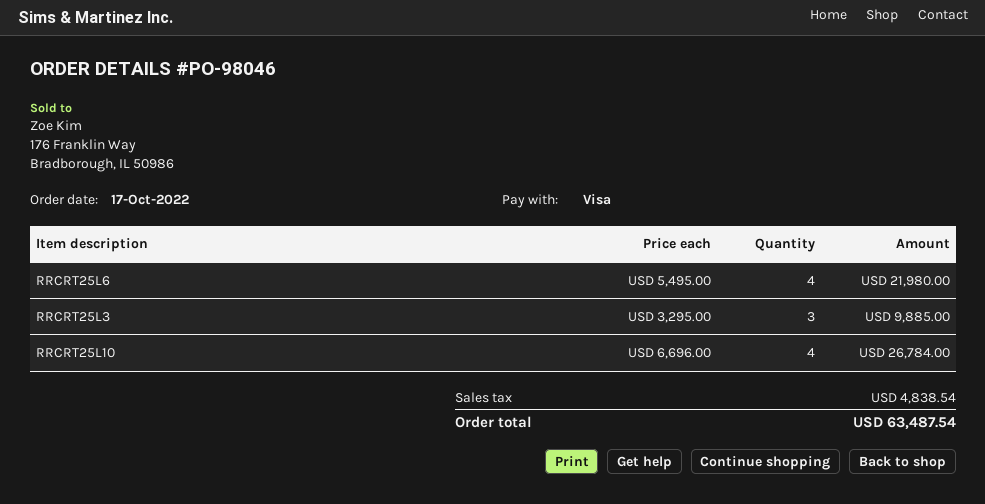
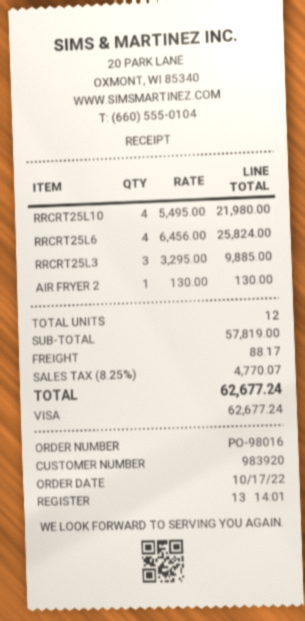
order number: PO-98046 -> PO-98016
RRCRT25L6: 4 x 5495.00 = 21980.00 -> 4 x 6456.00 = 25824.00
RRCRT25L10: 4 x 6696.00 = 26784.00 -> 4 x 5495.00 = 21980.00
AIR FRYER 2: none -> 1 x 130.00 = 130.00
shipping: none -> 88.17
tax: 4838.54 -> 4770.07
total: 63487.54 -> 62677.24

